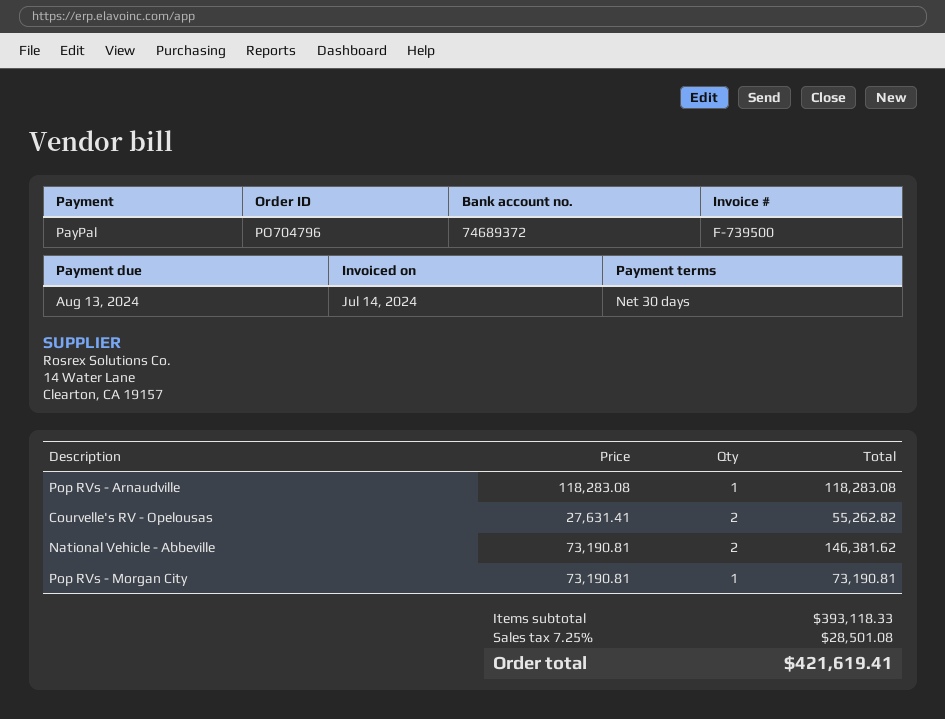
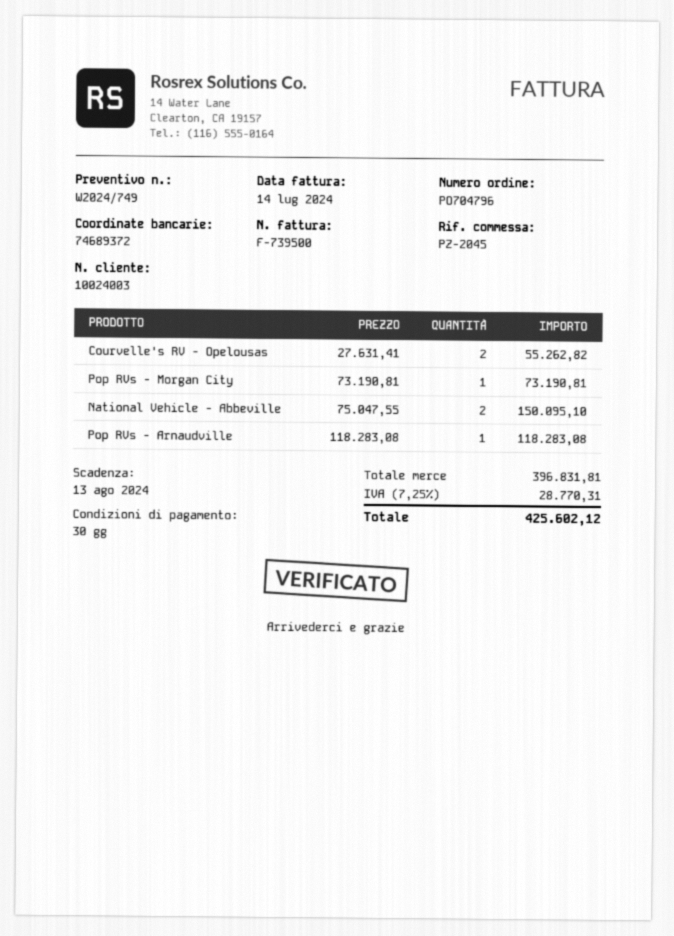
National Vehicle - Abbeville: 2 x 73190.81 = 146381.62 -> 2 x 75047.55 = 150095.10
subtotal: 393118.33 -> 396831.81
tax: 7.25% = 28501.08 -> 7.25% = 28770.31
total: 421619.41 -> 425602.12

